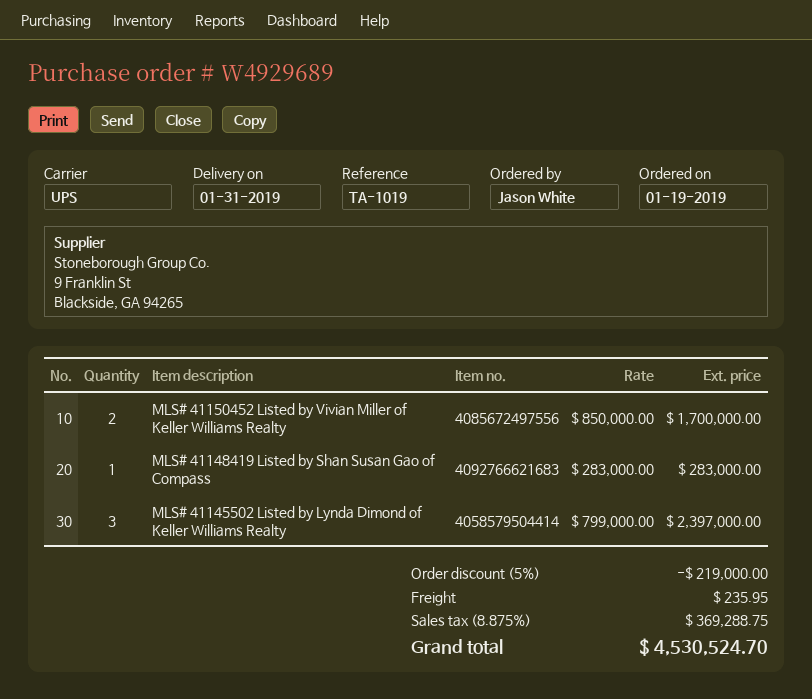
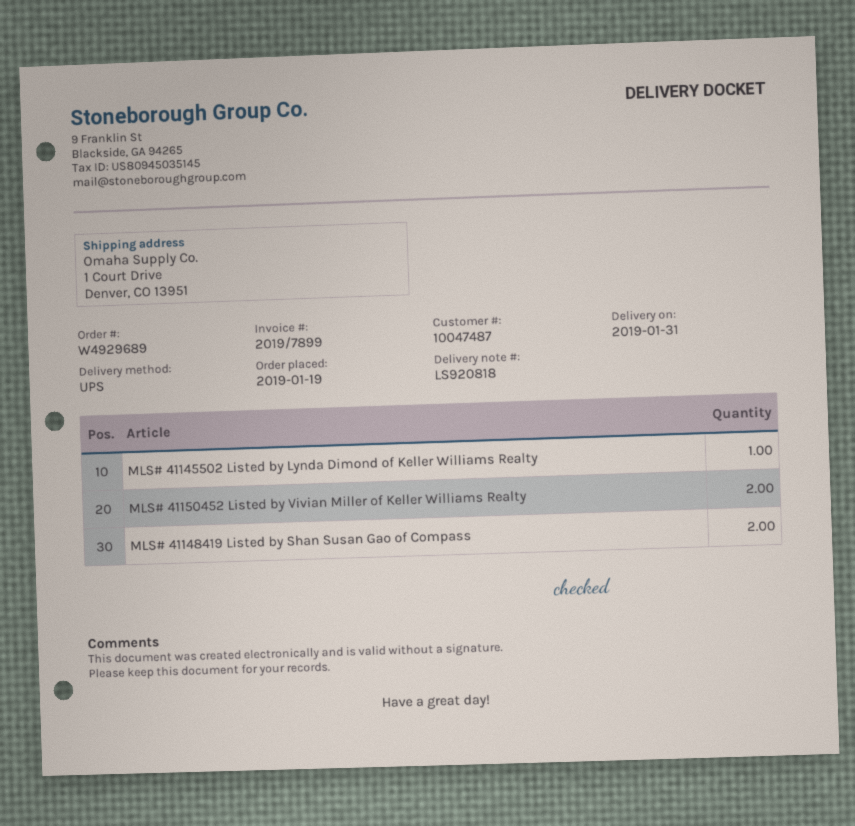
MLS# 41148419 Listed by Shan Susan Gao of Compass: 1 -> 2
MLS# 41145502 Listed by Lynda Dimond of Keller Williams Realty: 3 -> 1

